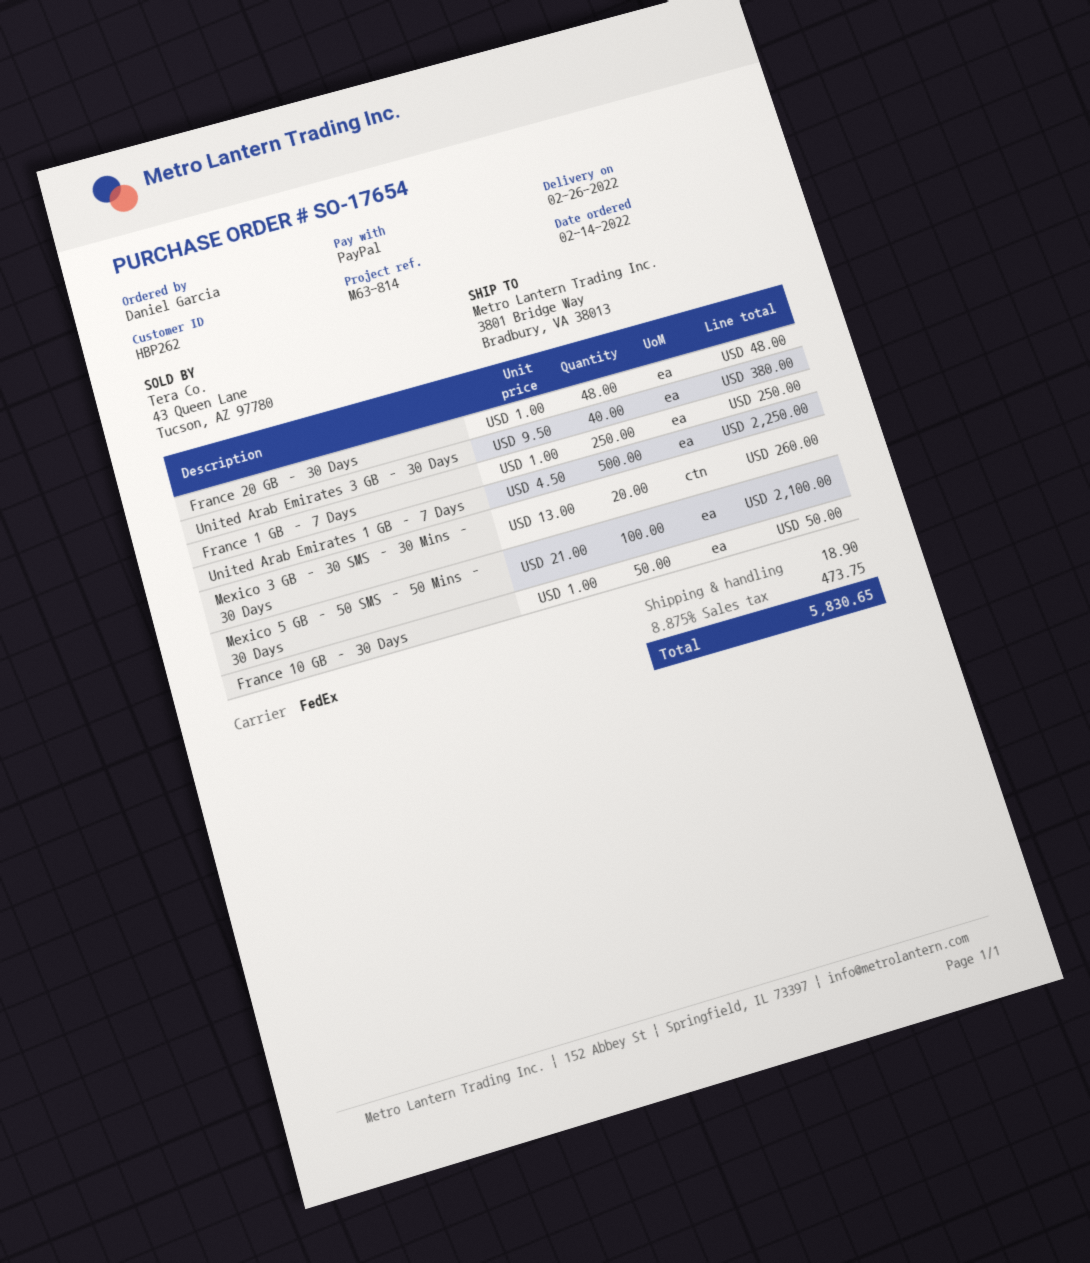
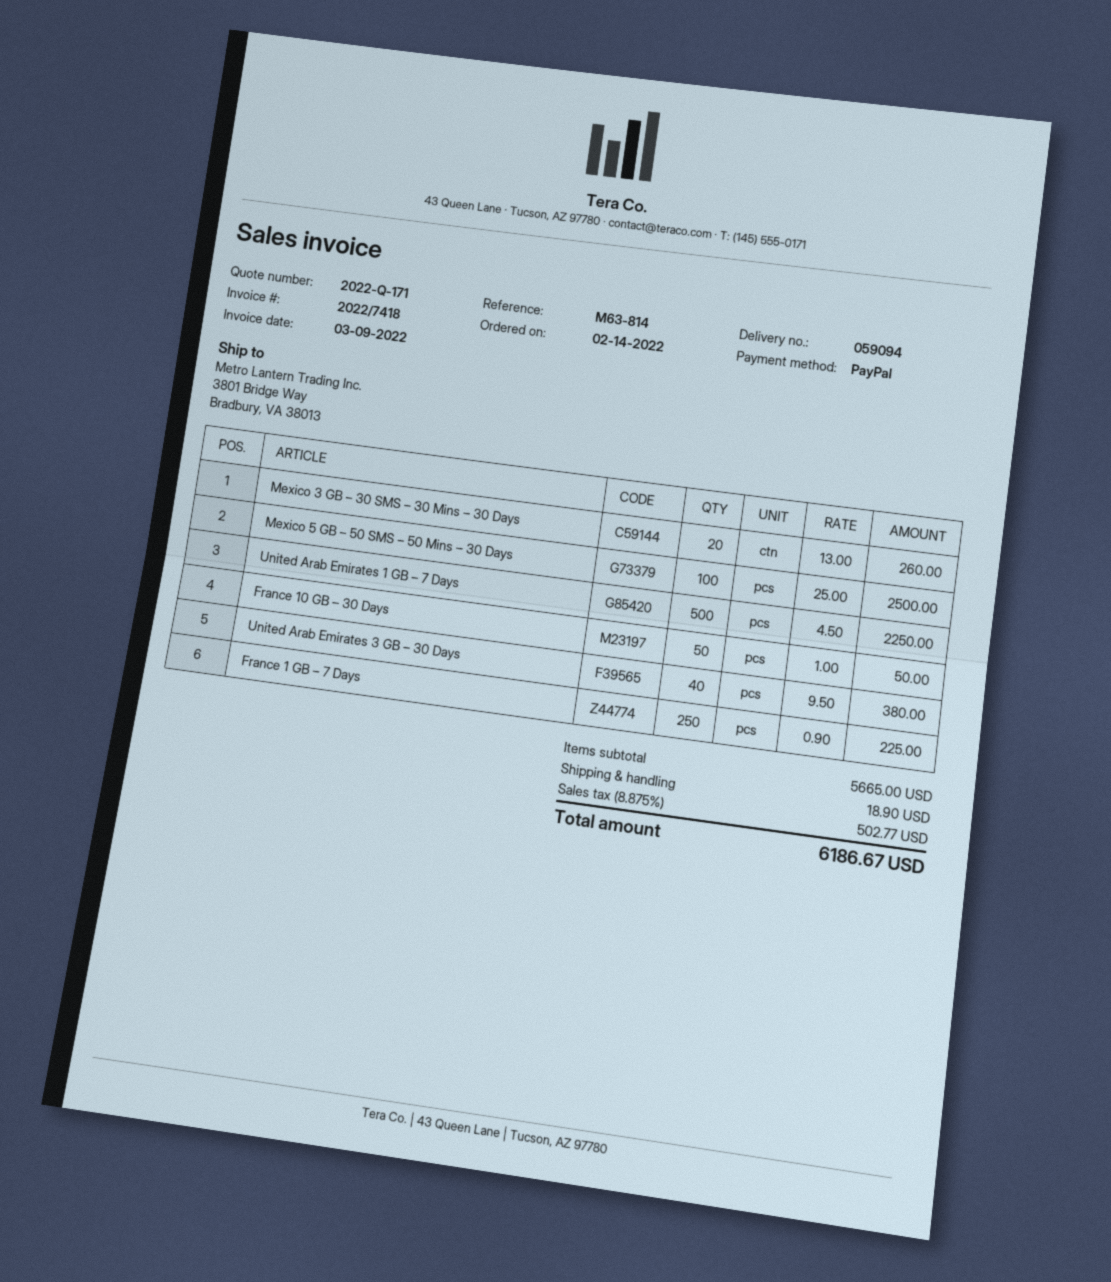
France 20 GB – 30 Days: 48 x 1.00 = 48.00 -> none
France 1 GB – 7 Days: 250 x 1.00 = 250.00 -> 250 x 0.90 = 225.00
Mexico 5 GB – 50 SMS – 50 Mins – 30 Days: 100 x 21.00 = 2100.00 -> 100 x 25.00 = 2500.00
tax: 8.875% = 473.75 -> 8.875% = 502.77
total: 5830.65 -> 6186.67

